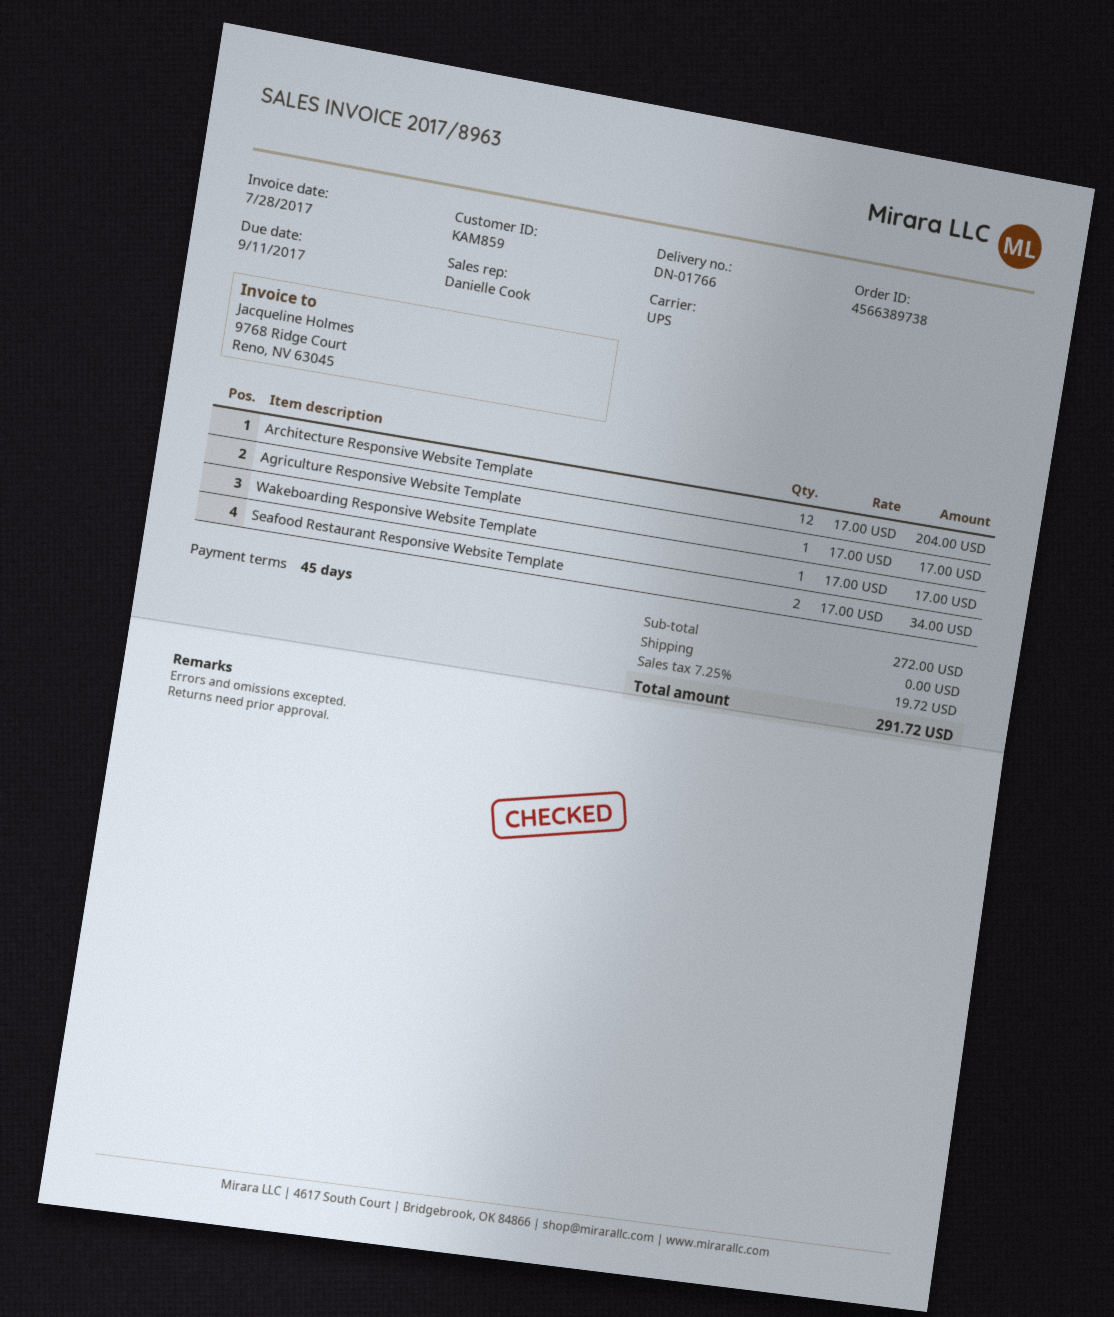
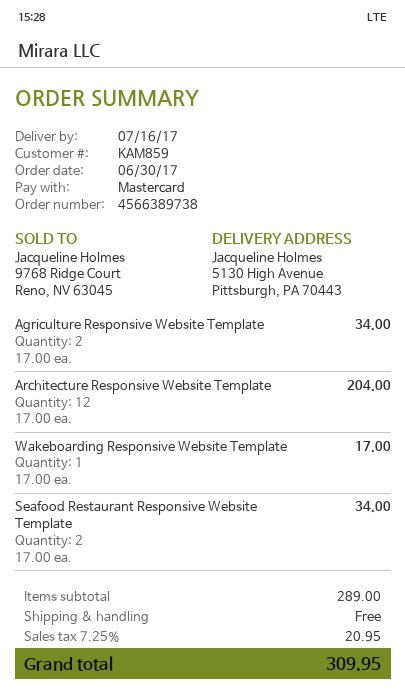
Agriculture Responsive Website Template: 1 x 17.00 = 17.00 -> 2 x 17.00 = 34.00
subtotal: 272.00 -> 289.00
tax: 7.25% = 19.72 -> 7.25% = 20.95
total: 291.72 -> 309.95

